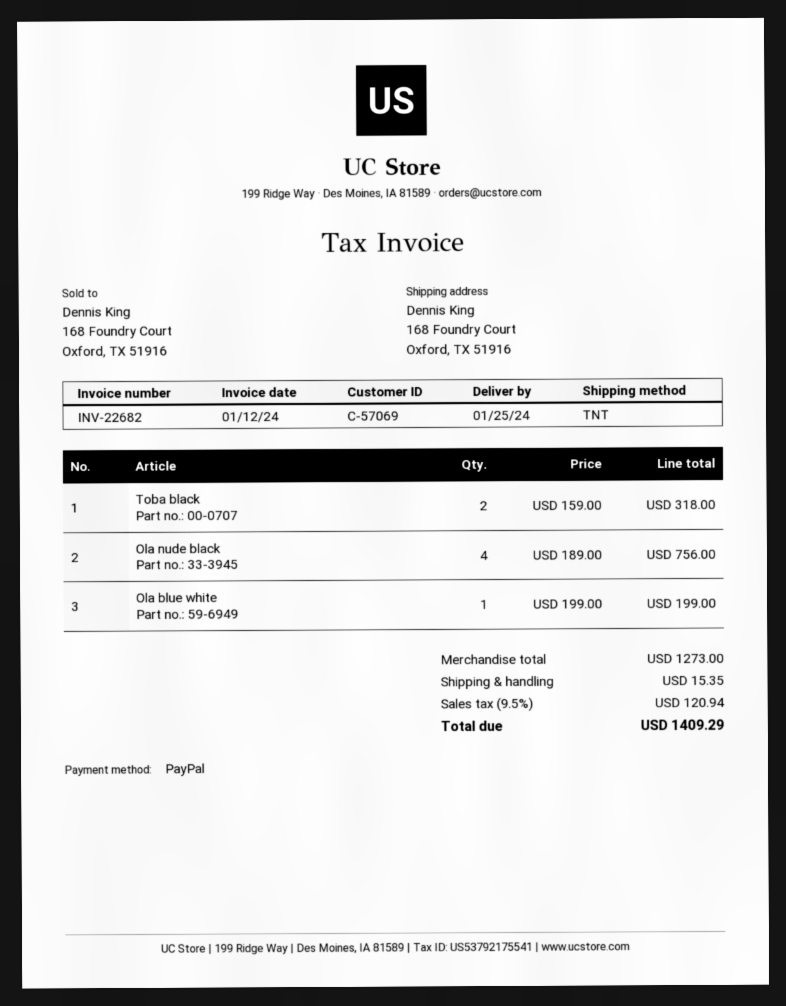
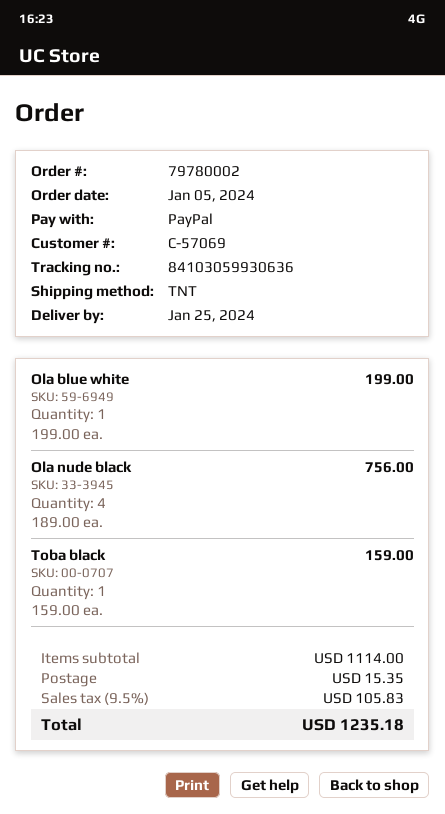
Toba black: 2 x 159.00 = 318.00 -> 1 x 159.00 = 159.00
subtotal: 1273.00 -> 1114.00
tax: 9.5% = 120.94 -> 9.5% = 105.83
total: 1409.29 -> 1235.18

